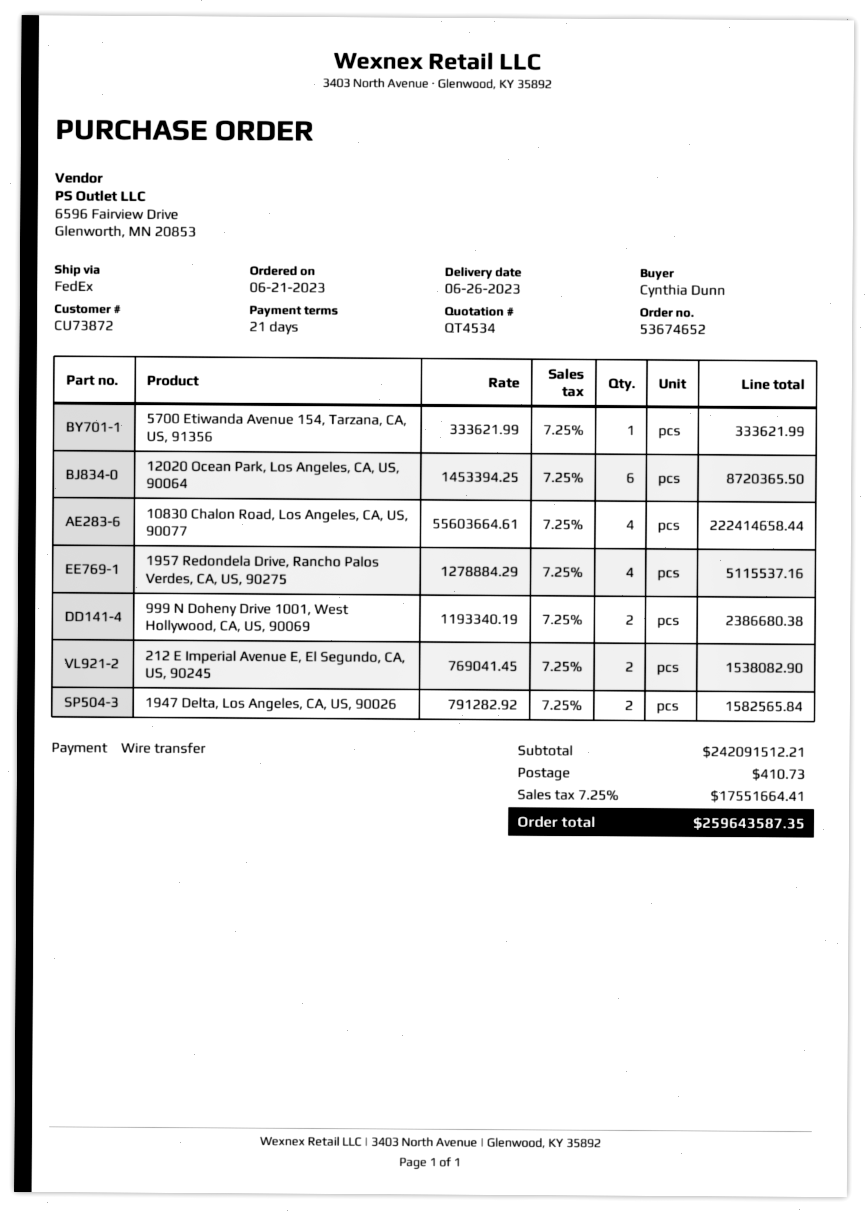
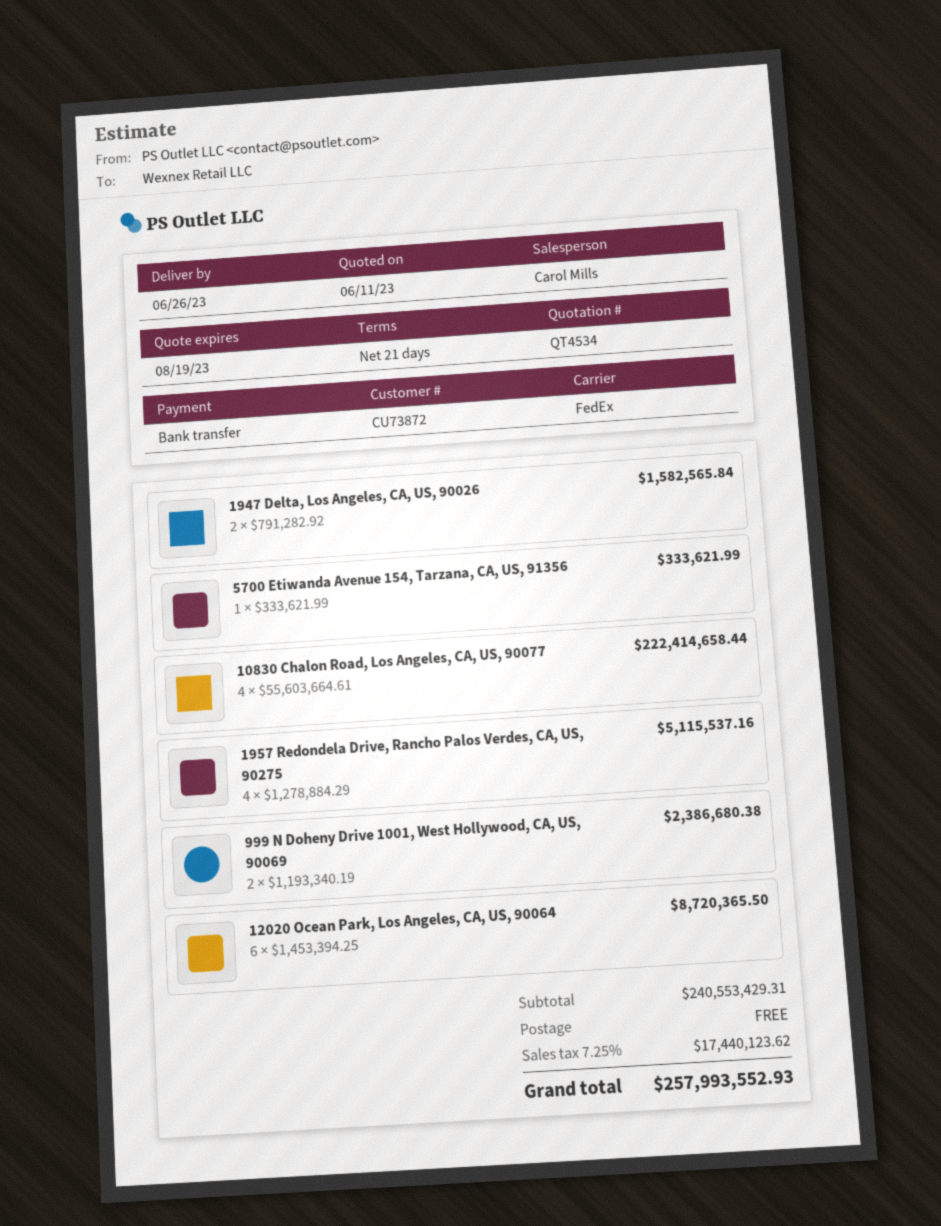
212 E Imperial Avenue E, El Segundo, CA, US, 90245: 2 x 769041.45 = 1538082.90 -> none
subtotal: 242091512.21 -> 240553429.31
shipping: 410.73 -> 0.00
tax: 7.25% = 17551664.41 -> 7.25% = 17440123.62
total: 259643587.35 -> 257993552.93

